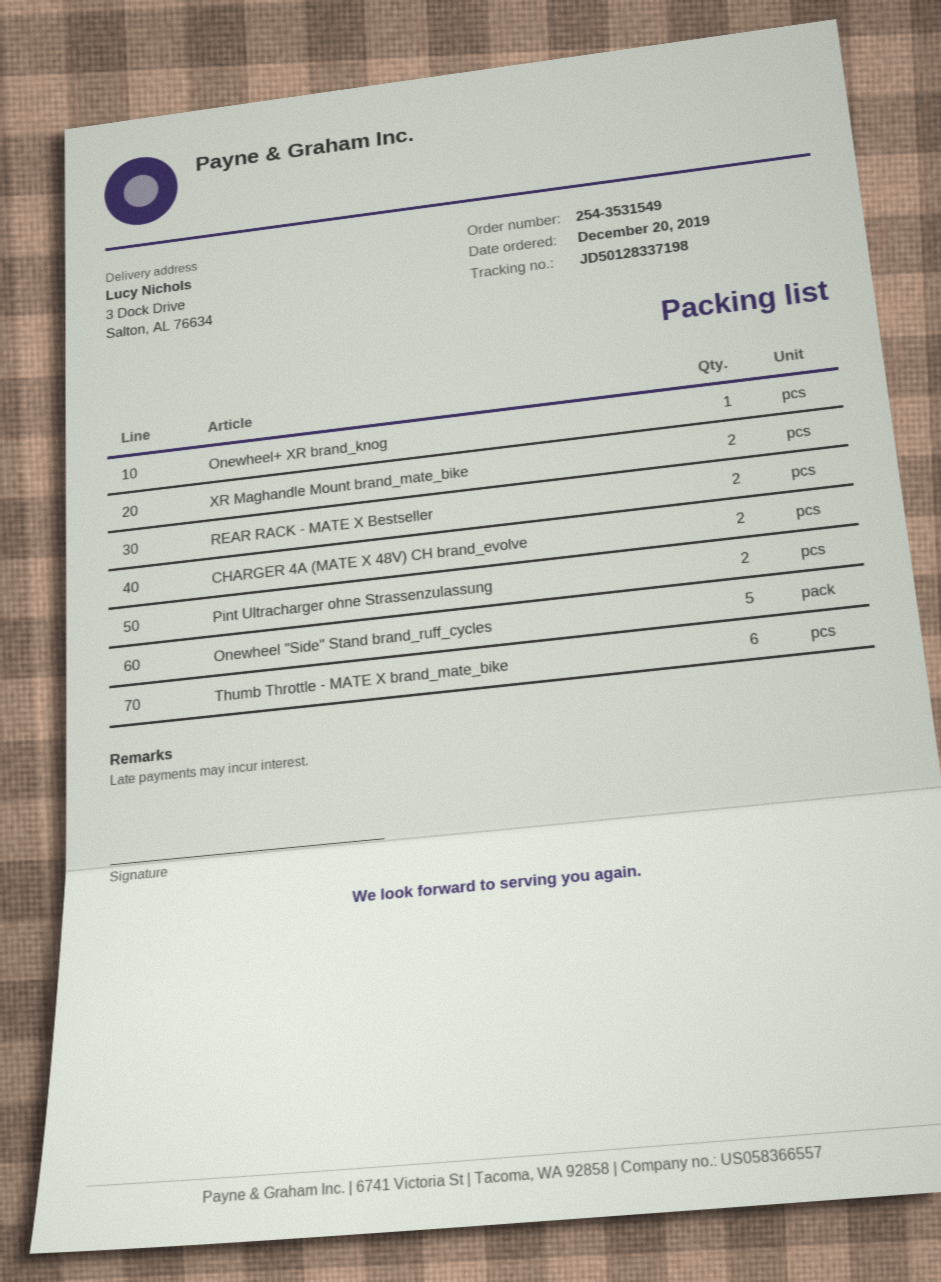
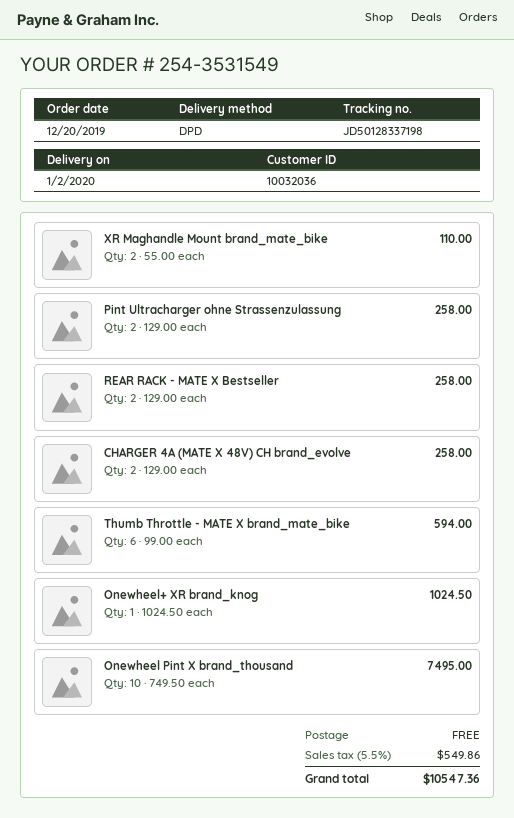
Onewheel "Side" Stand brand_ruff_cycles: 5 -> none
Onewheel Pint X brand_thousand: none -> 10

